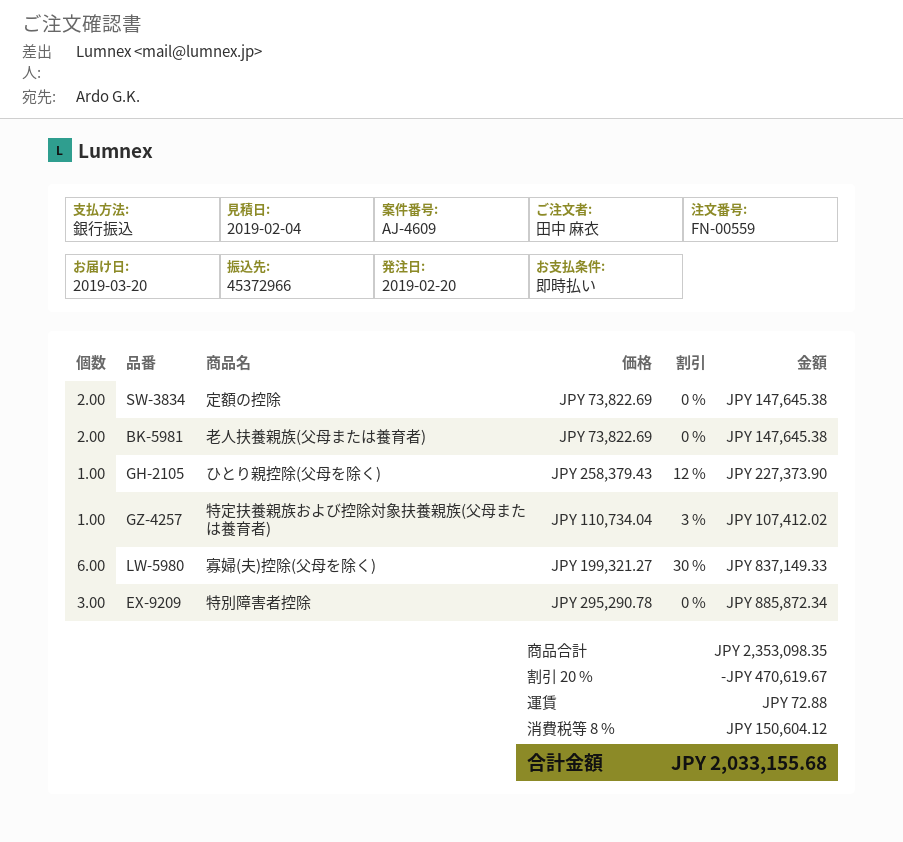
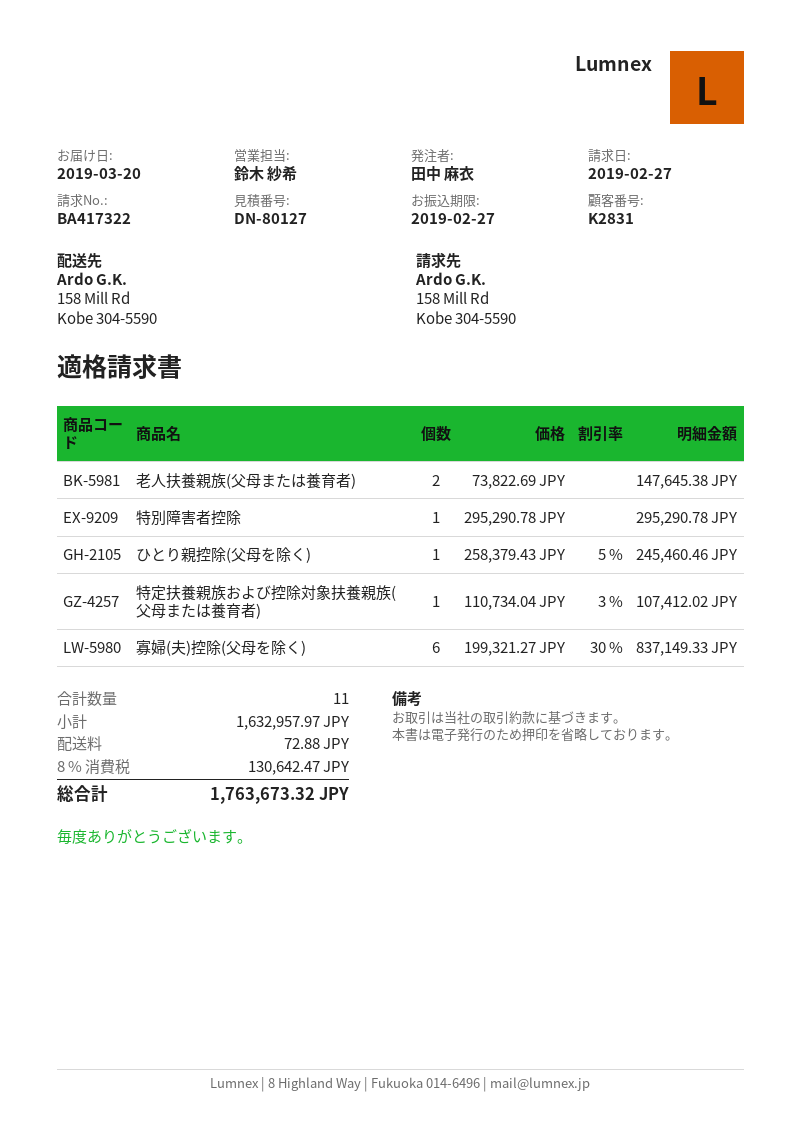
定額の控除: 2 x 73822.69 = 147645.38 -> none
ひとり親控除(父母を除く): 1 x 258379.43 - 12% = 227373.90 -> 1 x 258379.43 - 5% = 245460.46
特別障害者控除: 3 x 295290.78 = 885872.34 -> 1 x 295290.78 = 295290.78
subtotal: 2353098.35 -> 1632957.97
discount: 20% = 470619.67 -> none
tax: 8% = 150604.12 -> 8% = 130642.47
total: 2033155.68 -> 1763673.32

